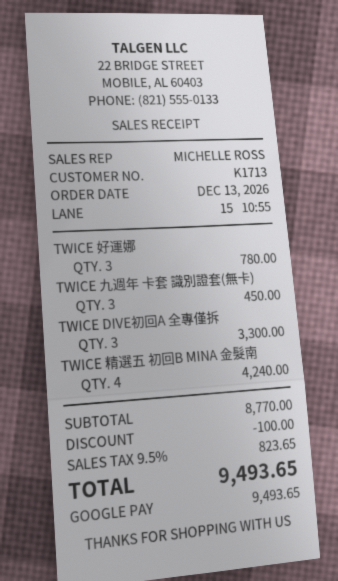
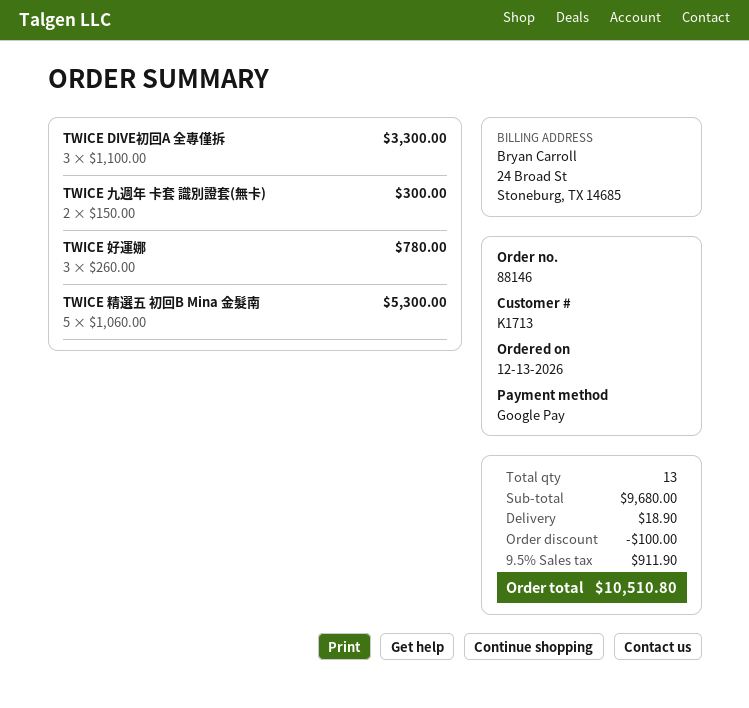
TWICE 九週年 卡套 識別證套(無卡): 3 for 450.00 -> 2 for 300.00
TWICE 精選五 初回B MINA 金髮南: 4 for 4240.00 -> 5 for 5300.00
subtotal: 8770.00 -> 9680.00
shipping: none -> 18.90
tax: 9.5% = 823.65 -> 9.5% = 911.90
total: 9493.65 -> 10510.80

